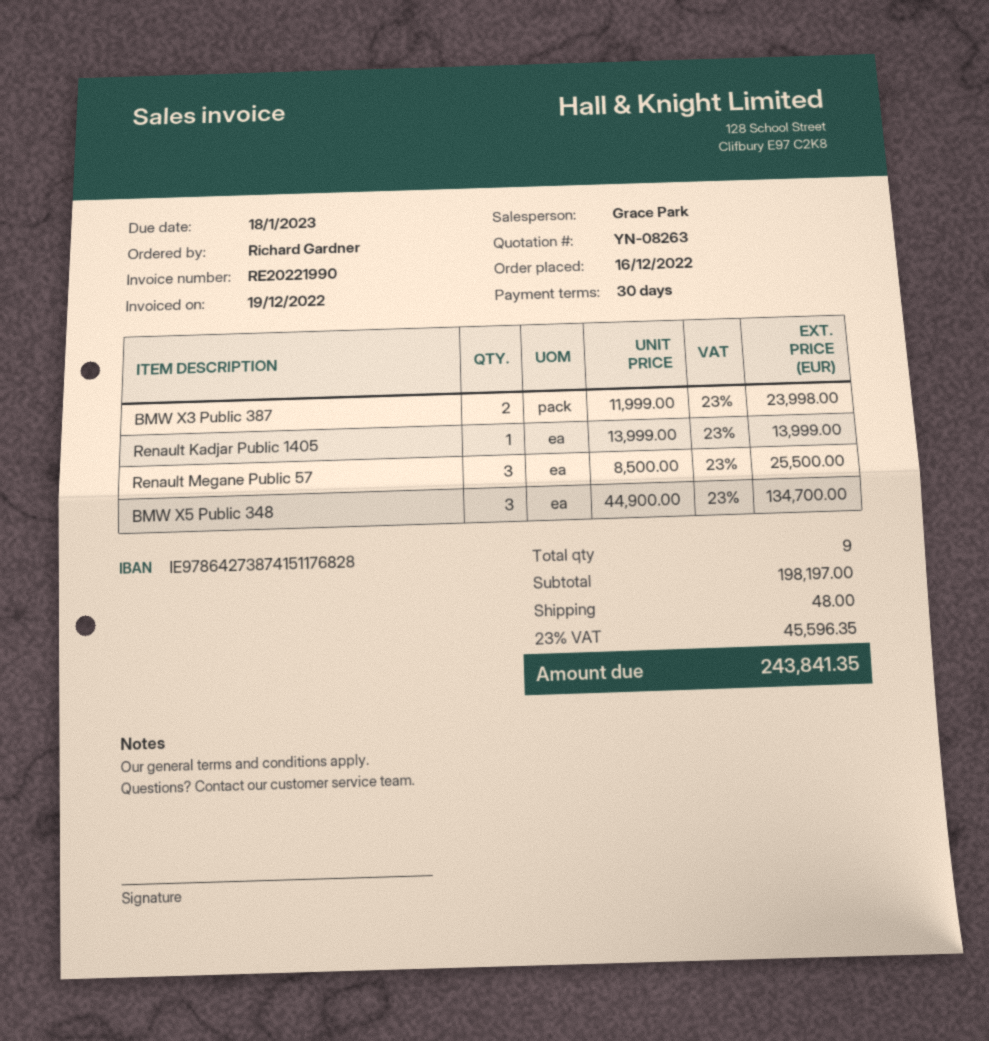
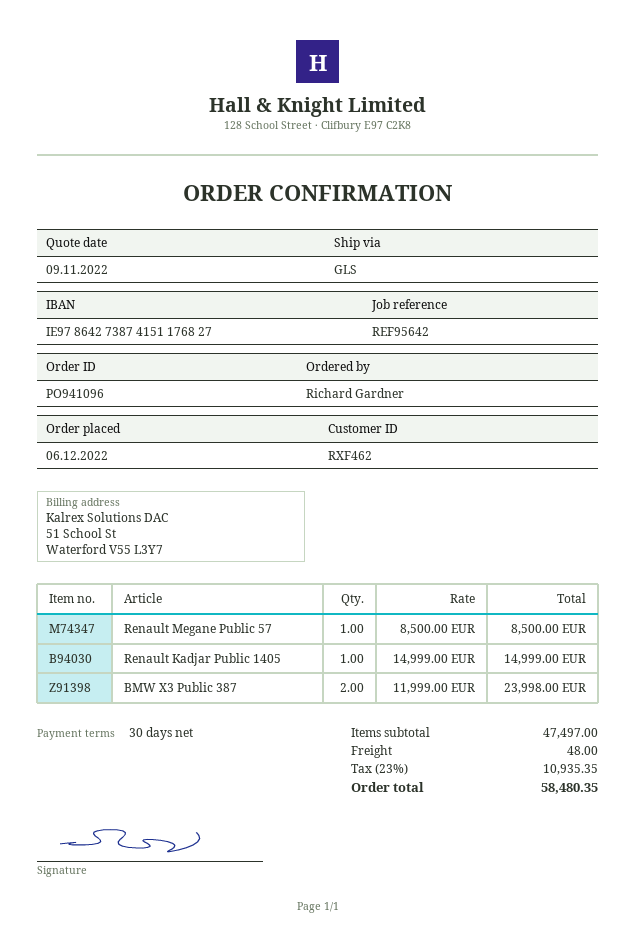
order date: 2022-12-16 -> 2022-12-06
bank account: IE97864273874151176828 -> IE97864273874151176827
Renault Kadjar Public 1405: 1 x 13999.00 = 13999.00 -> 1 x 14999.00 = 14999.00
Renault Megane Public 57: 3 x 8500.00 = 25500.00 -> 1 x 8500.00 = 8500.00
BMW X5 Public 348: 3 x 44900.00 = 134700.00 -> none
subtotal: 198197.00 -> 47497.00
tax: 23% = 45596.35 -> 23% = 10935.35
total: 243841.35 -> 58480.35

